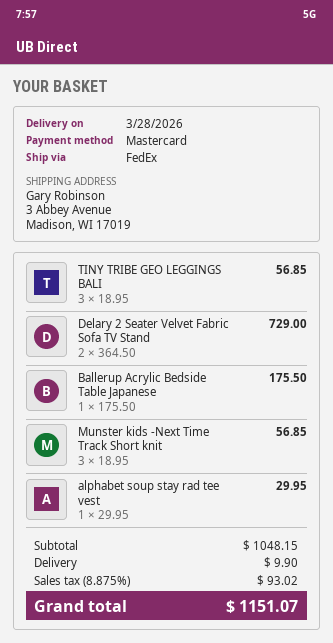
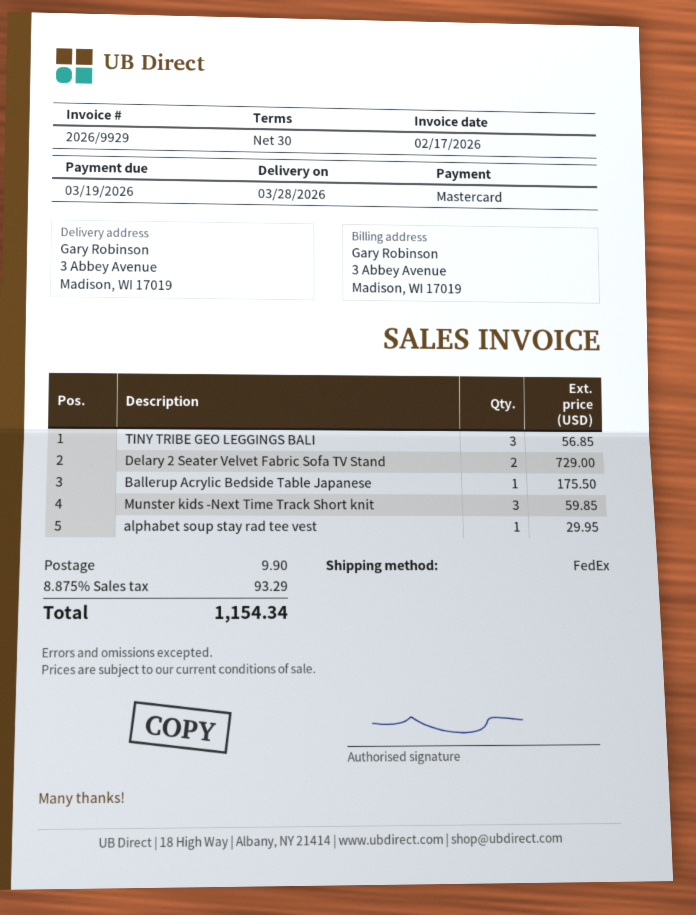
Munster kids -Next Time Track Short knit: 3 for 56.85 -> 3 for 59.85
tax: 8.875% = 93.02 -> 8.875% = 93.29
total: 1151.07 -> 1154.34

